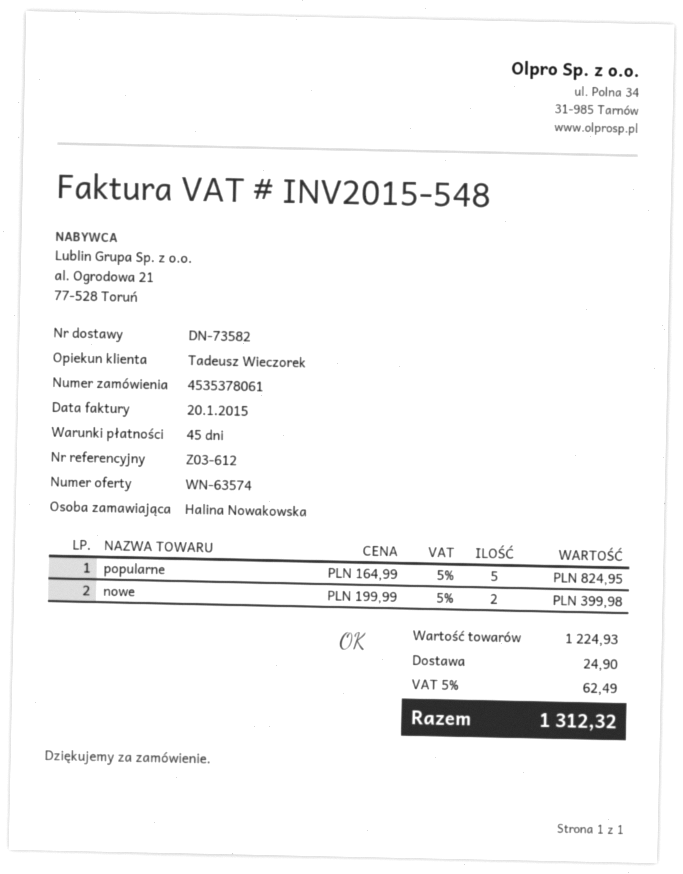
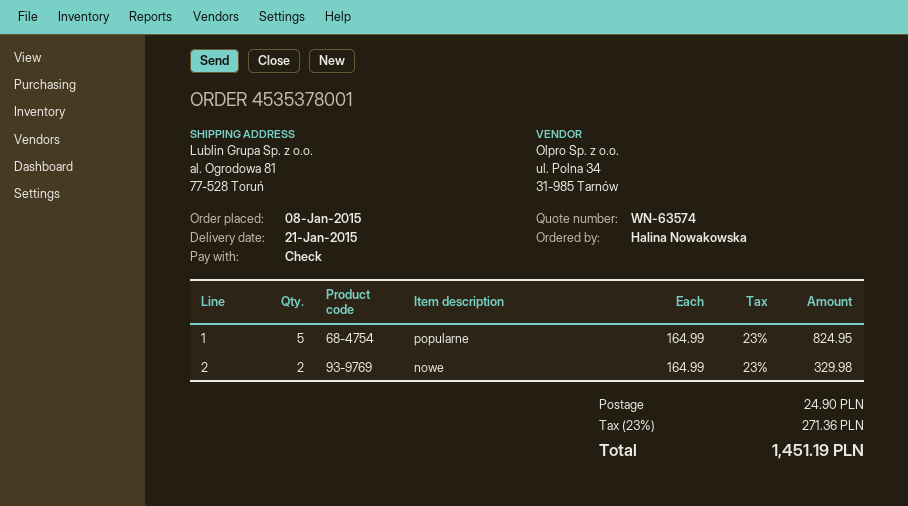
order number: 4535378061 -> 4535378001
nowe: 2 x 199.99 = 399.98 -> 2 x 164.99 = 329.98
tax: 5% = 62.49 -> 23% = 271.36
total: 1312.32 -> 1451.19

